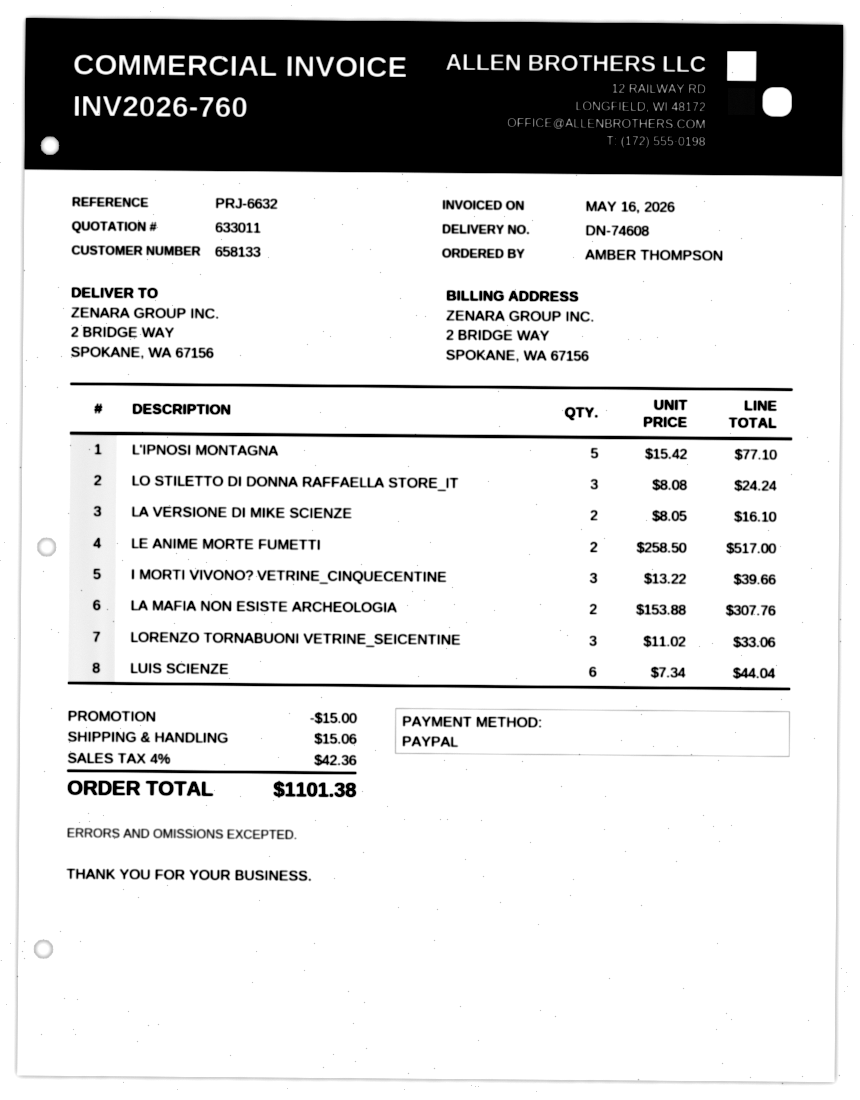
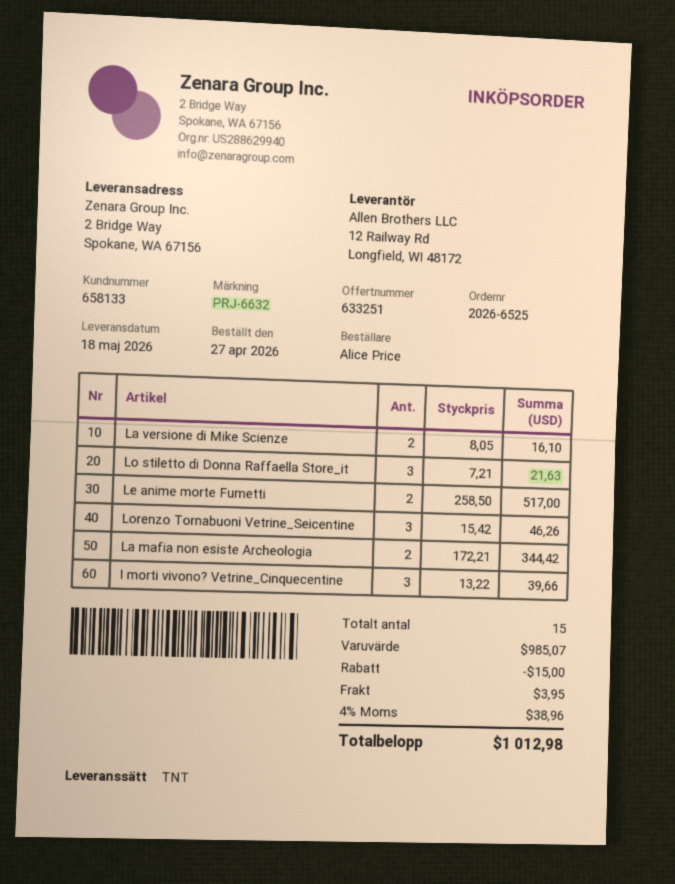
quote number: 633011 -> 633251
ordered by: AMBER THOMPSON -> Alice Price
L'IPNOSI MONTAGNA: 5 x 15.42 = 77.10 -> none
LO STILETTO DI DONNA RAFFAELLA STORE_IT: 3 x 8.08 = 24.24 -> 3 x 7.21 = 21.63
LA MAFIA NON ESISTE ARCHEOLOGIA: 2 x 153.88 = 307.76 -> 2 x 172.21 = 344.42
LORENZO TORNABUONI VETRINE_SEICENTINE: 3 x 11.02 = 33.06 -> 3 x 15.42 = 46.26
LUIS SCIENZE: 6 x 7.34 = 44.04 -> none
shipping: 15.06 -> 3.95
tax: 4% = 42.36 -> 4% = 38.96
total: 1101.38 -> 1012.98

